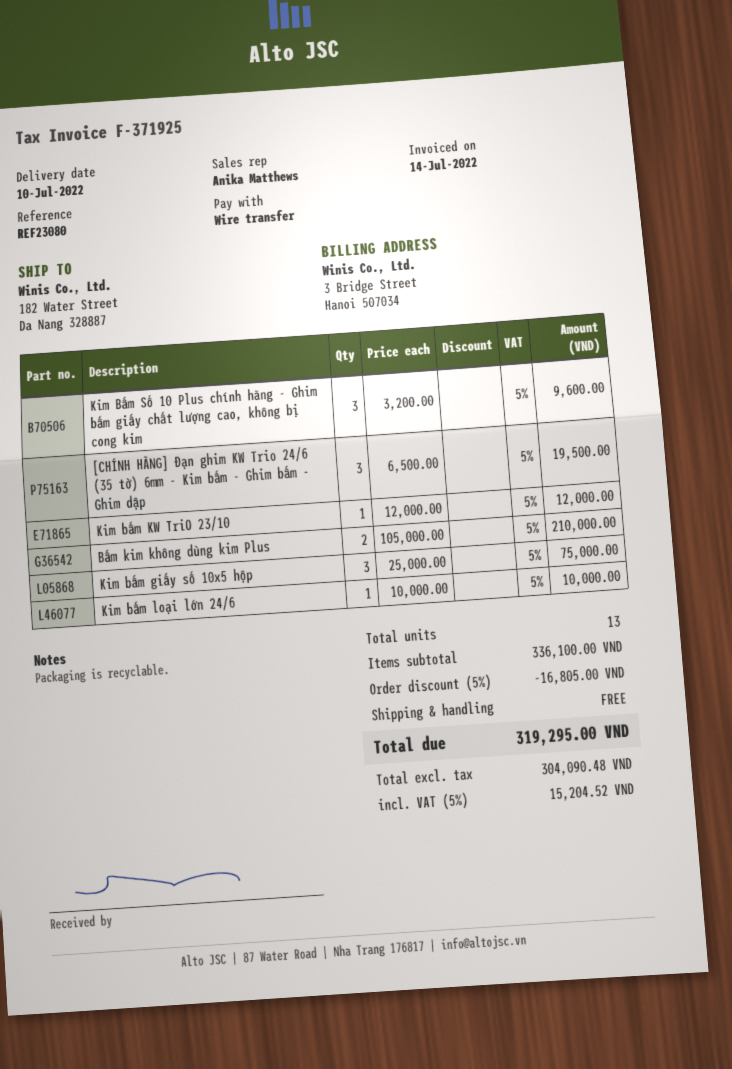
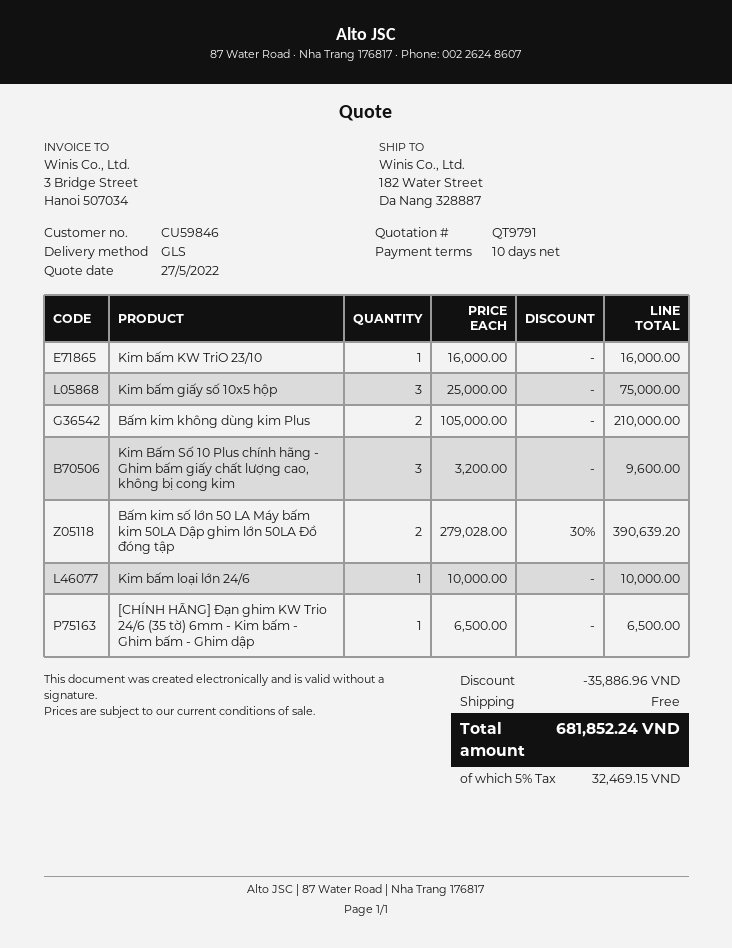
[CHÍNH HÃNG] Đạn ghim KW Trio 24/6 (35 tờ) 6mm - Kim bấm - Ghim bấm - Ghim dập: 3 x 6500.00 = 19500.00 -> 1 x 6500.00 = 6500.00
Kim bấm KW TriO 23/10: 1 x 12000.00 = 12000.00 -> 1 x 16000.00 = 16000.00
Bấm kim số lớn 50 LA Máy bấm kim 50LA Dập ghim lớn 50LA Đồ đóng tập: none -> 2 x 279028.00 - 30% = 390639.20
discount: 16805.00 -> 35886.96
tax: 5% = 15204.52 -> 5% = 32469.15
total: 319295.00 -> 681852.24

